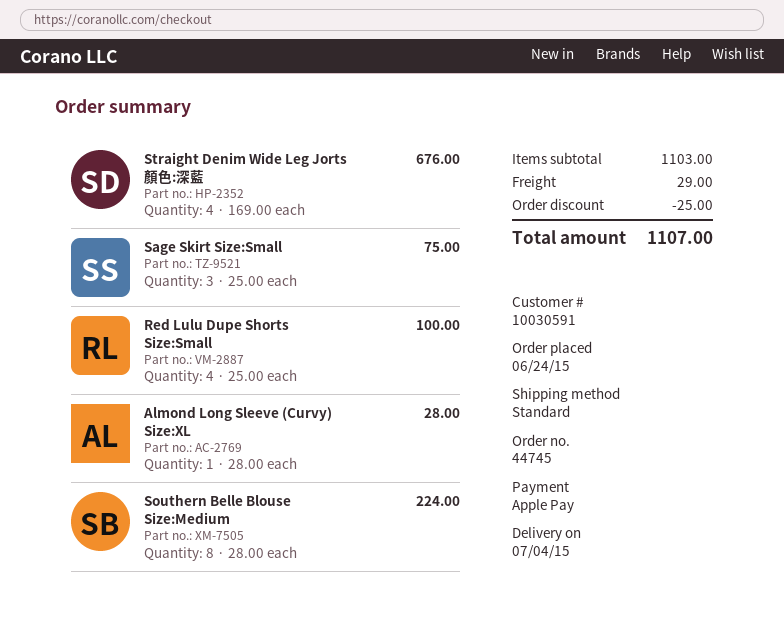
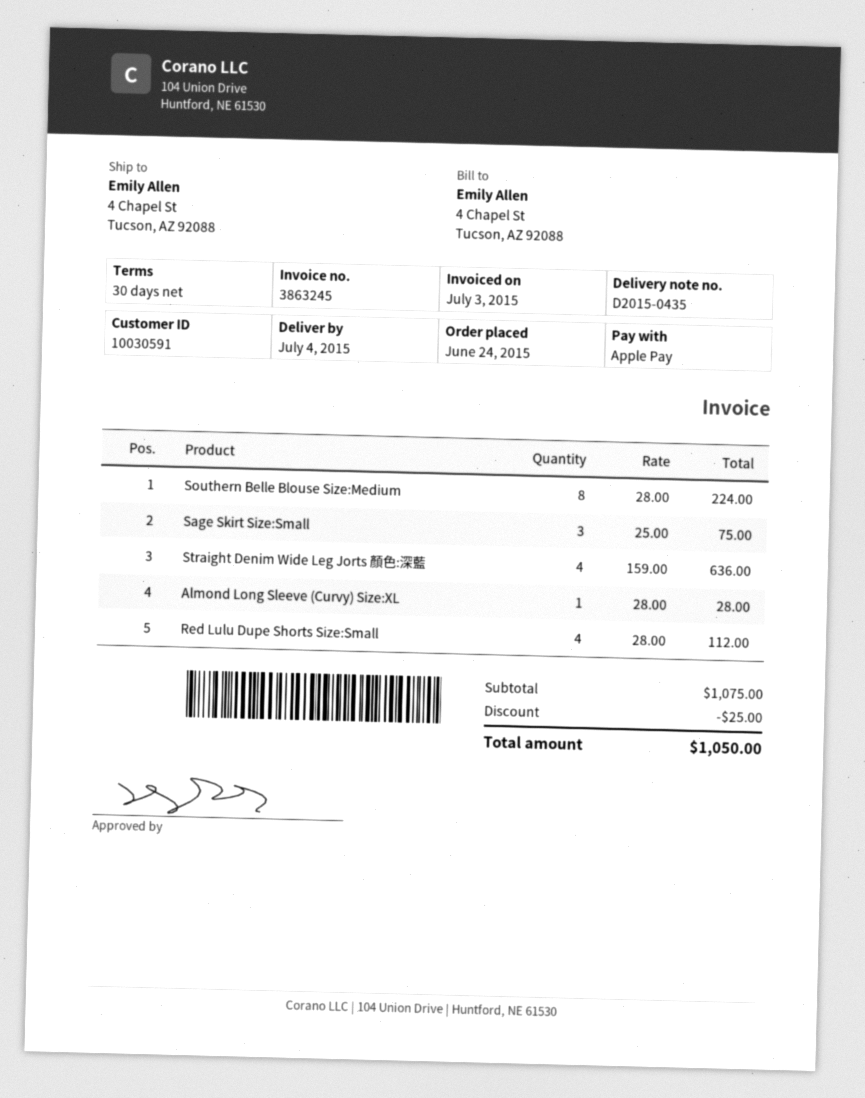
Straight Denim Wide Leg Jorts 顏色:深藍: 4 x 169.00 = 676.00 -> 4 x 159.00 = 636.00
Red Lulu Dupe Shorts Size:Small: 4 x 25.00 = 100.00 -> 4 x 28.00 = 112.00
subtotal: 1103.00 -> 1075.00
shipping: 29.00 -> none
total: 1107.00 -> 1050.00

